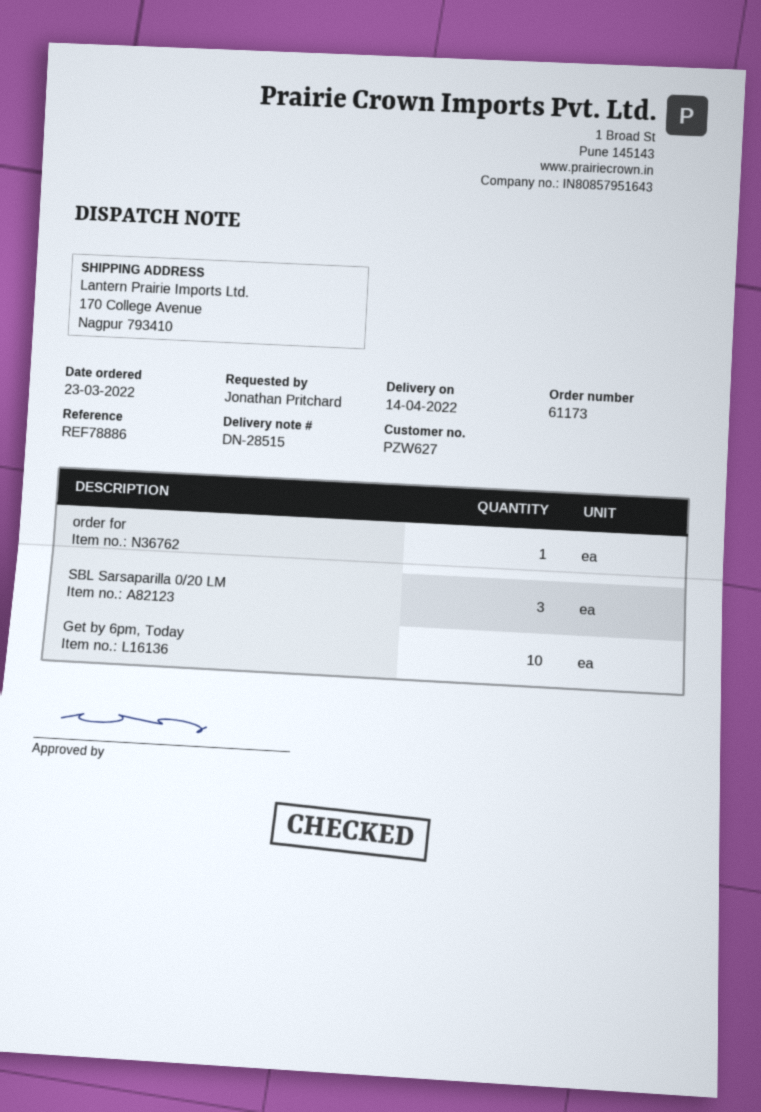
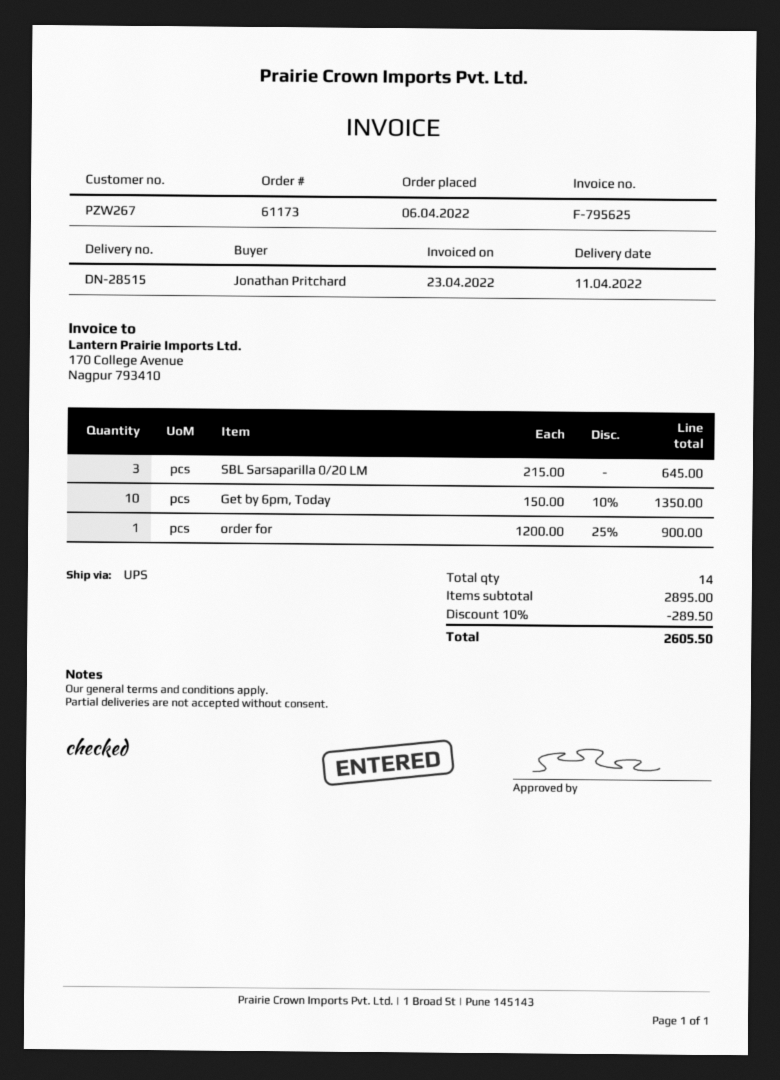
order date: 2022-03-23 -> 2022-04-06
delivery date: 2022-04-14 -> 2022-04-11
customer number: PZW627 -> PZW267

